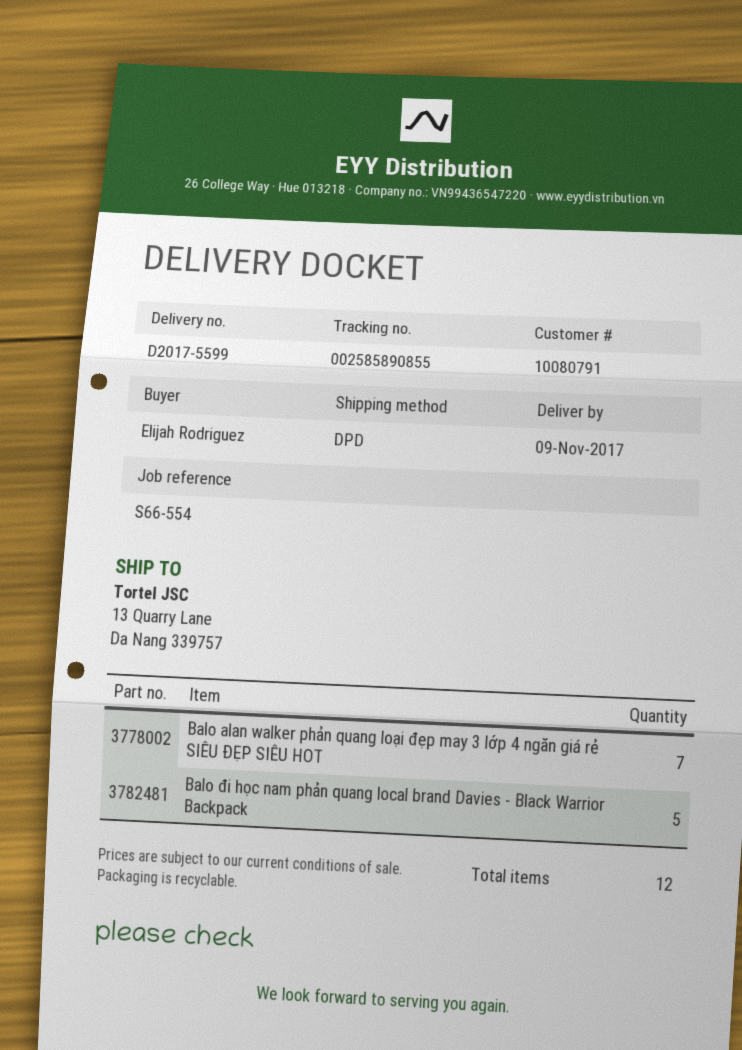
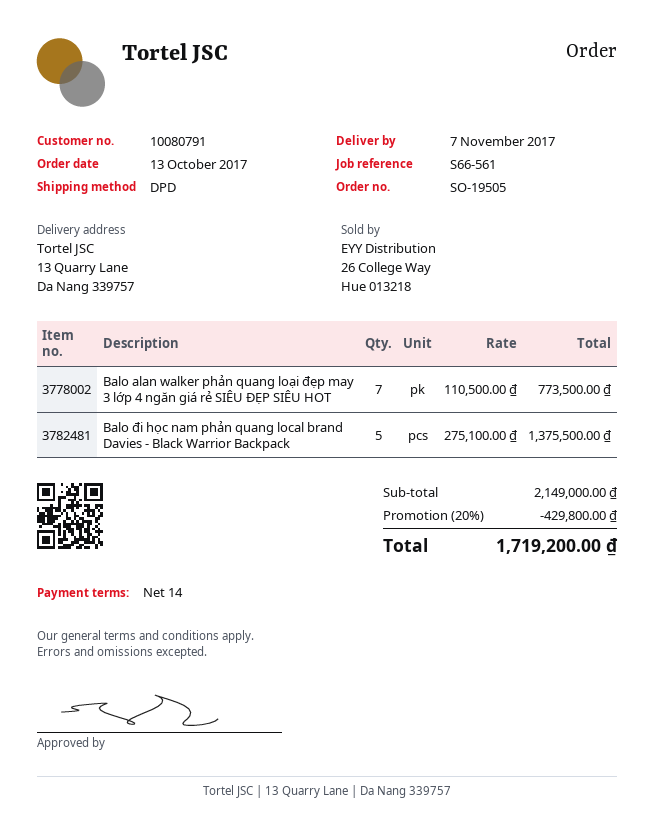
delivery date: 2017-11-09 -> 2017-11-07
reference: S66-554 -> S66-561

